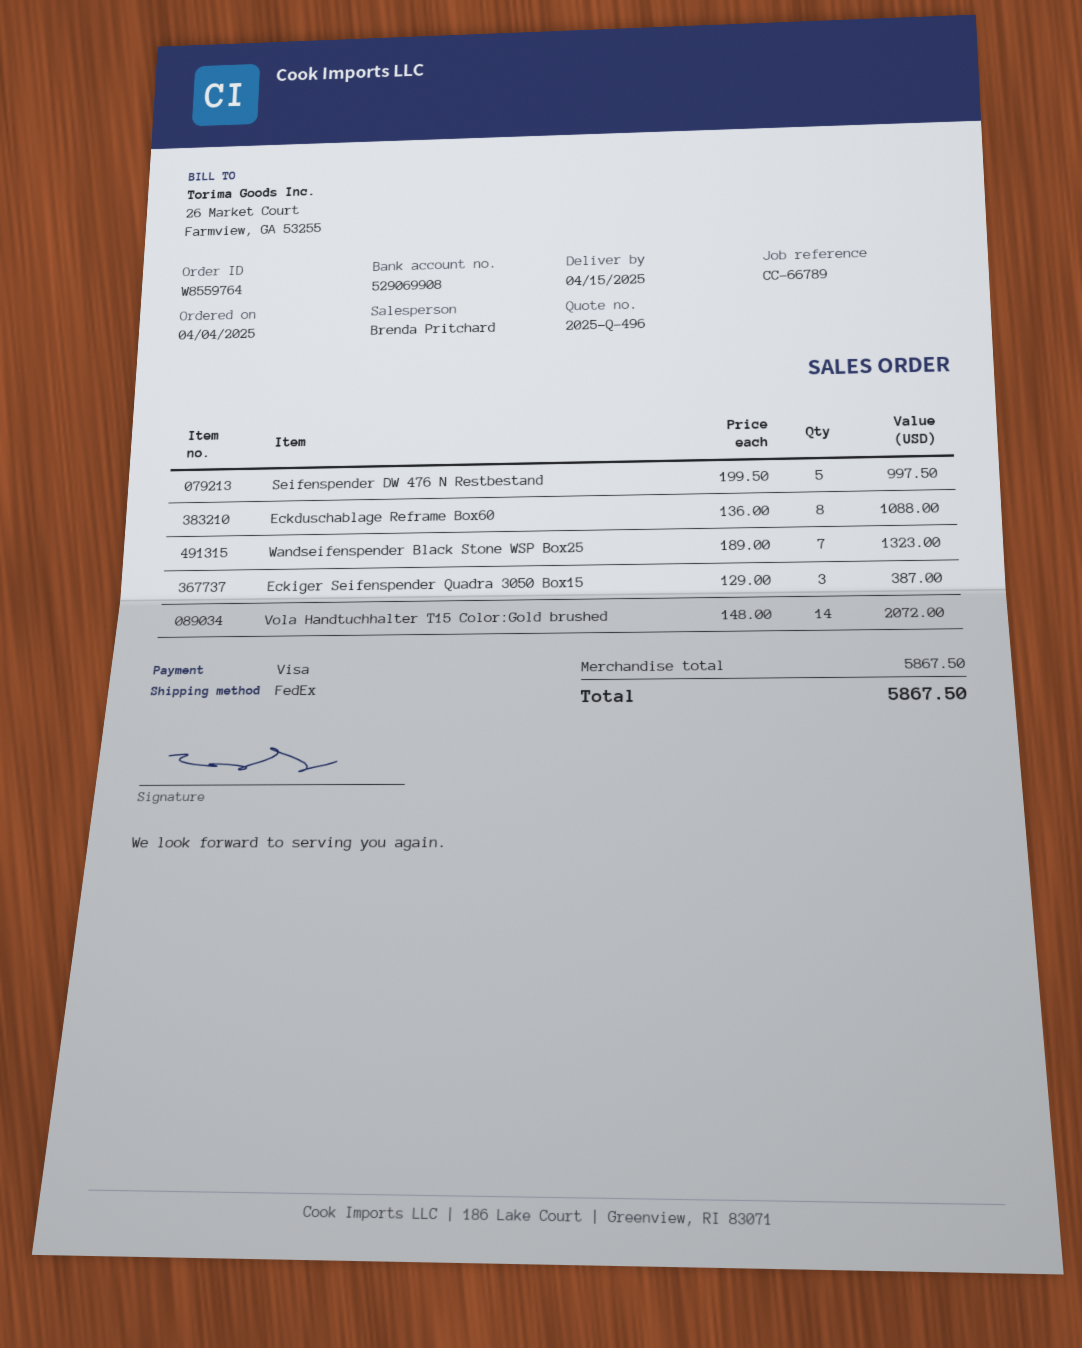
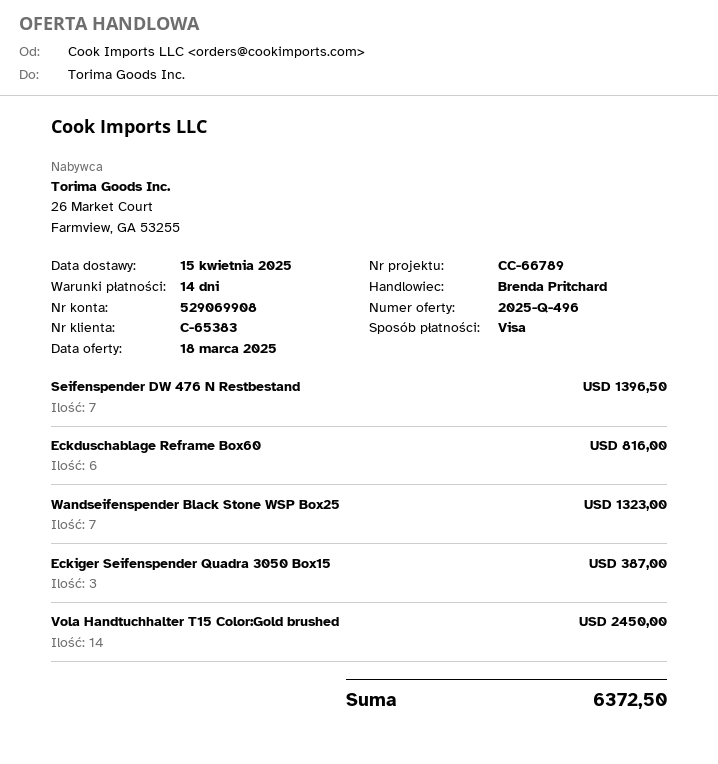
Seifenspender DW 476 N Restbestand: 5 for 997.50 -> 7 for 1396.50
Eckduschablage Reframe Box60: 8 for 1088.00 -> 6 for 816.00
Vola Handtuchhalter T15 Color:Gold brushed: 14 for 2072.00 -> 14 for 2450.00
total: 5867.50 -> 6372.50

